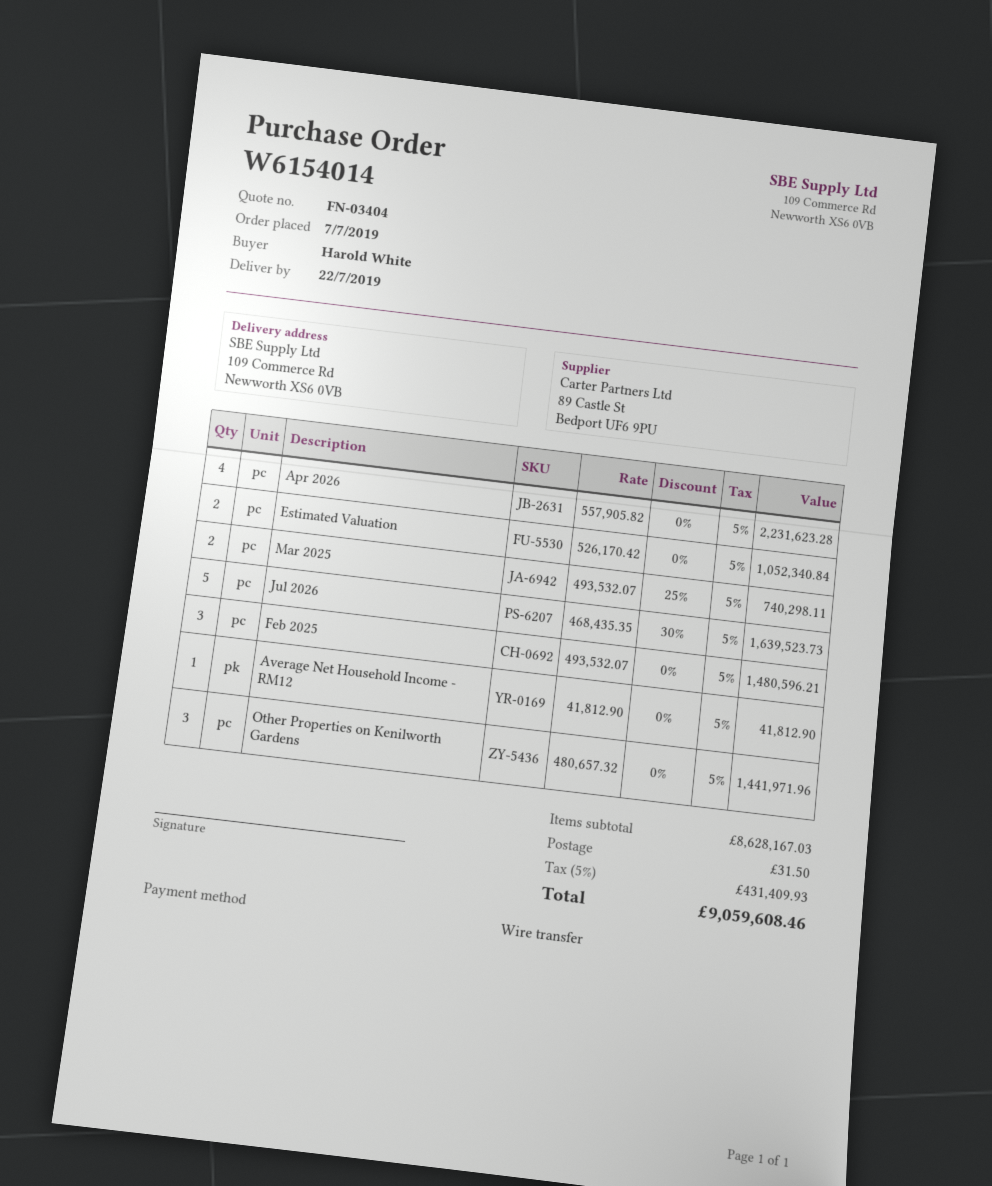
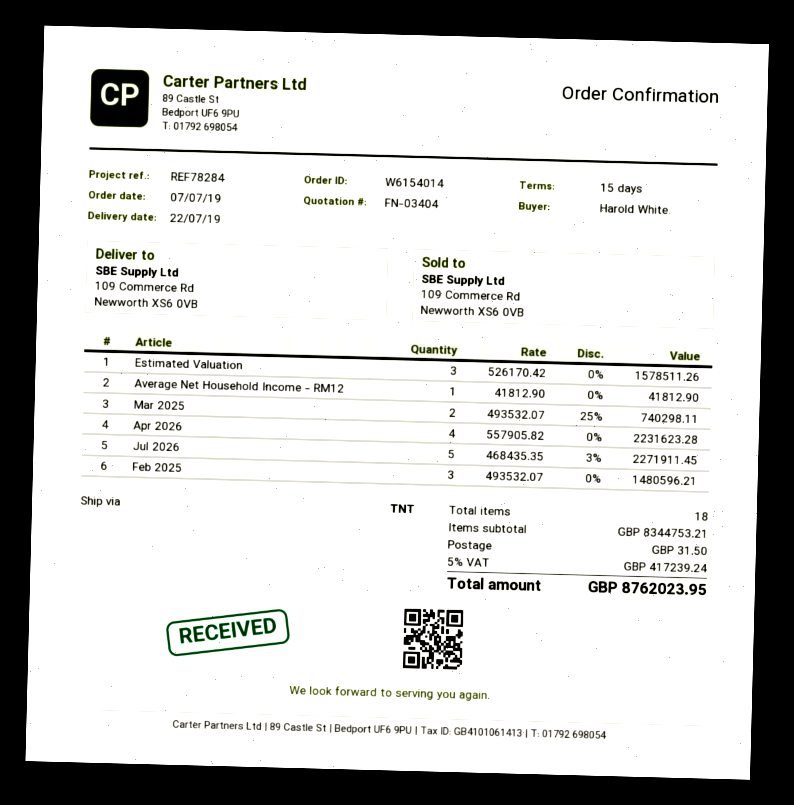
Estimated Valuation: 2 x 526170.42 = 1052340.84 -> 3 x 526170.42 = 1578511.26
Jul 2026: 5 x 468435.35 - 30% = 1639523.73 -> 5 x 468435.35 - 3% = 2271911.45
Other Properties on Kenilworth Gardens: 3 x 480657.32 = 1441971.96 -> none
subtotal: 8628167.03 -> 8344753.21
tax: 5% = 431409.93 -> 5% = 417239.24
total: 9059608.46 -> 8762023.95

